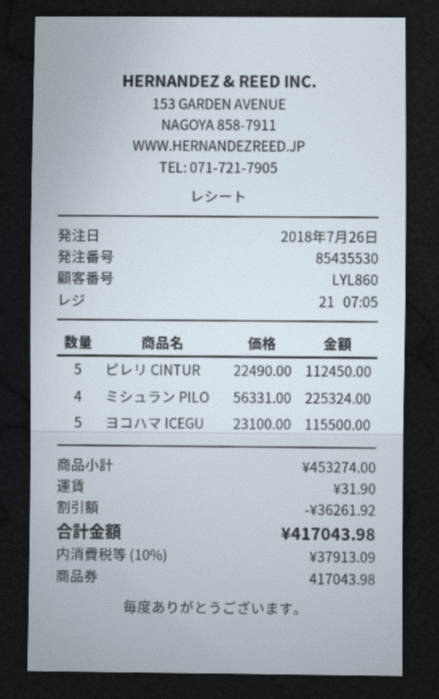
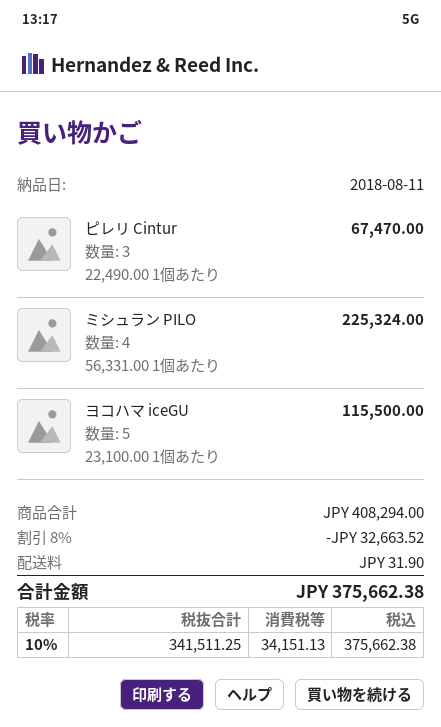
ピレリ CINTUR: 5 x 22490.00 = 112450.00 -> 3 x 22490.00 = 67470.00
subtotal: 453274.00 -> 408294.00
discount: 36261.92 -> 32663.52
tax: 10% = 37913.09 -> 10% = 34151.13
total: 417043.98 -> 375662.38

